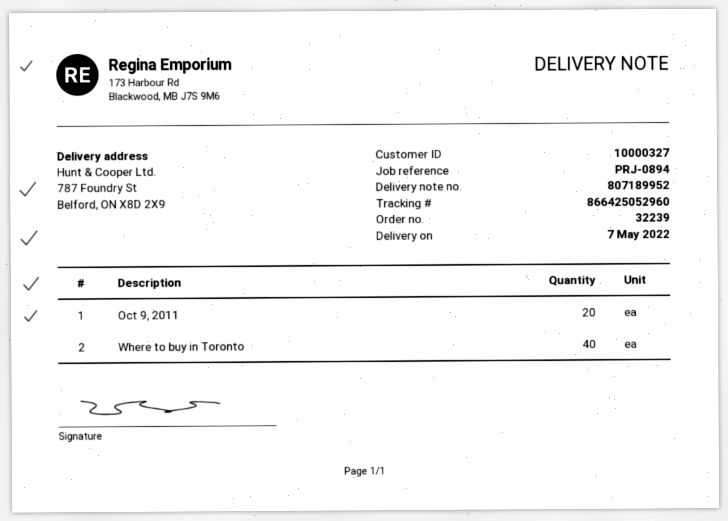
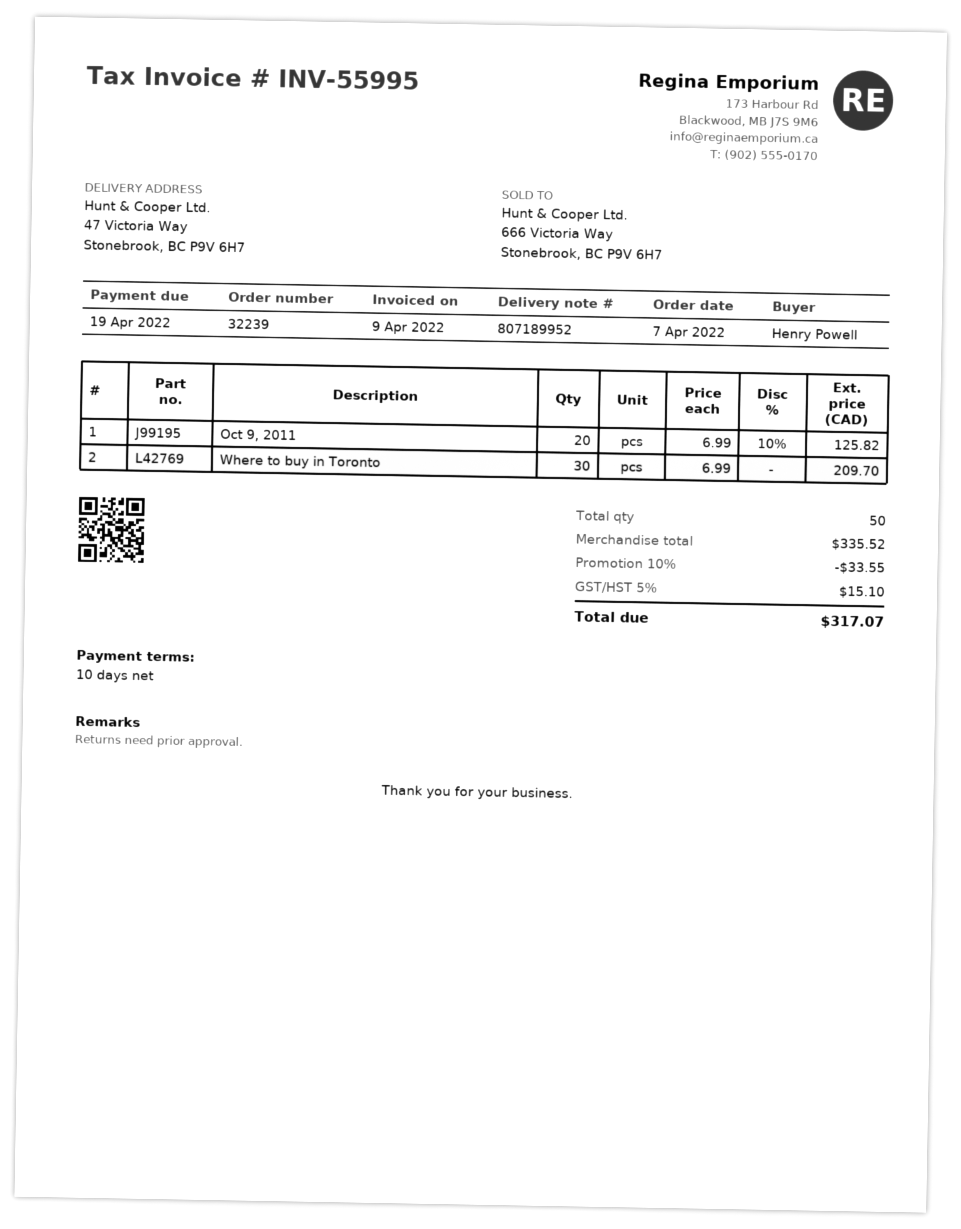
ship to: 787 Foundry St, Belford, ON X8D 2X9 -> 47 Victoria Way, Stonebrook, BC P9V 6H7
Where to buy in Toronto: 40 -> 30

